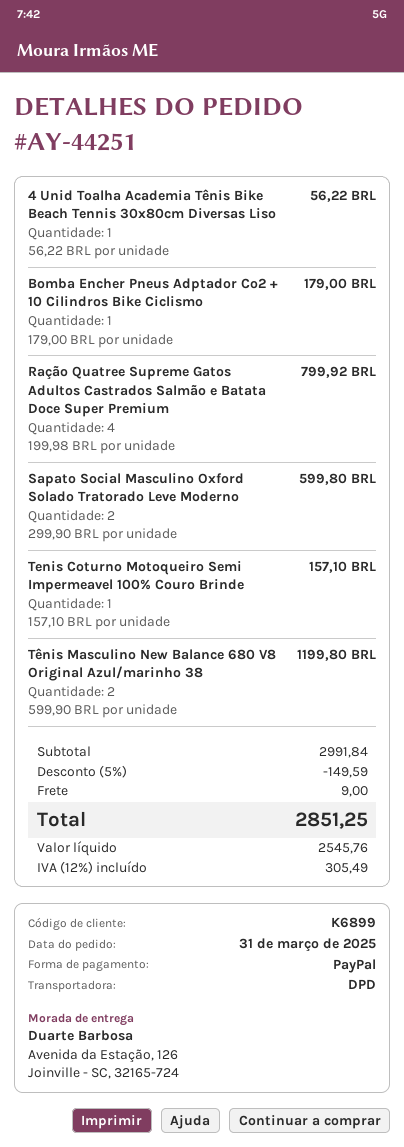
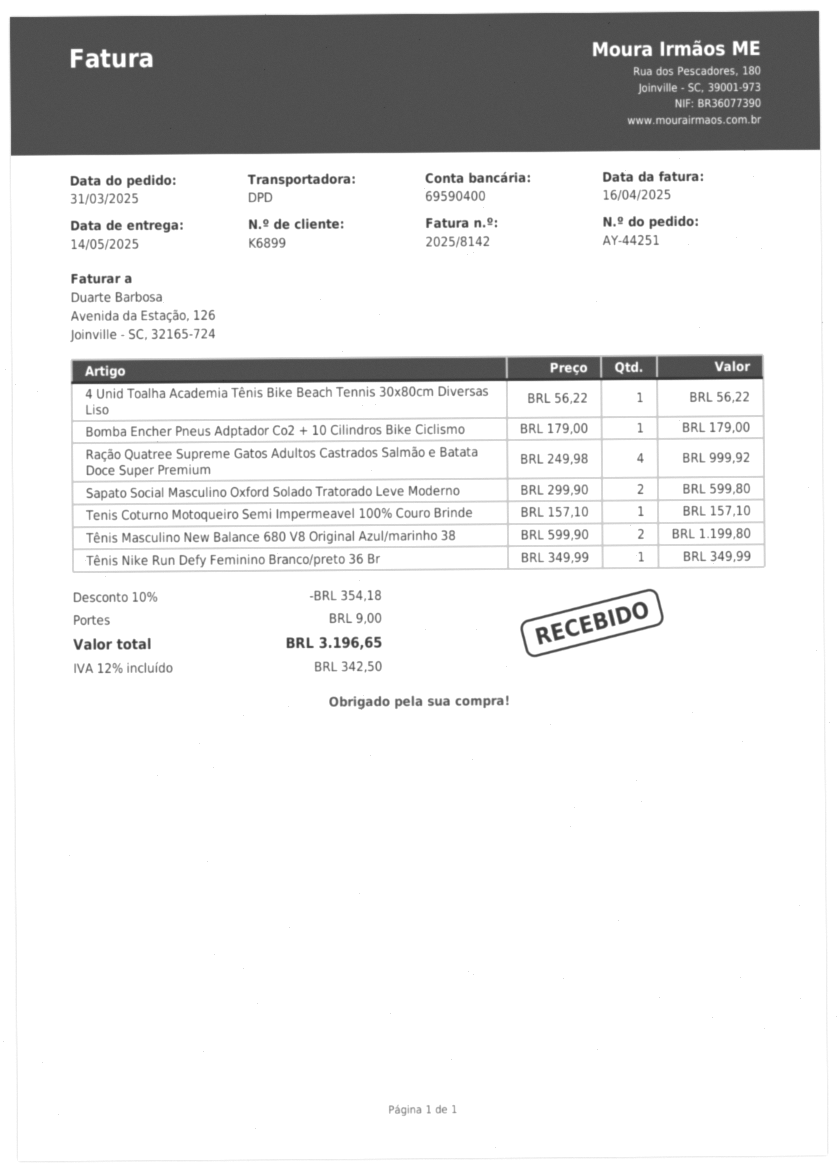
Ração Quatree Supreme Gatos Adultos Castrados Salmão e Batata Doce Super Premium: 4 x 199.98 = 799.92 -> 4 x 249.98 = 999.92
Tênis Nike Run Defy Feminino Branco/preto 36 Br: none -> 1 x 349.99 = 349.99
discount: 5% = 149.59 -> 10% = 354.18
tax: 12% = 305.49 -> 12% = 342.50
total: 2851.25 -> 3196.65

